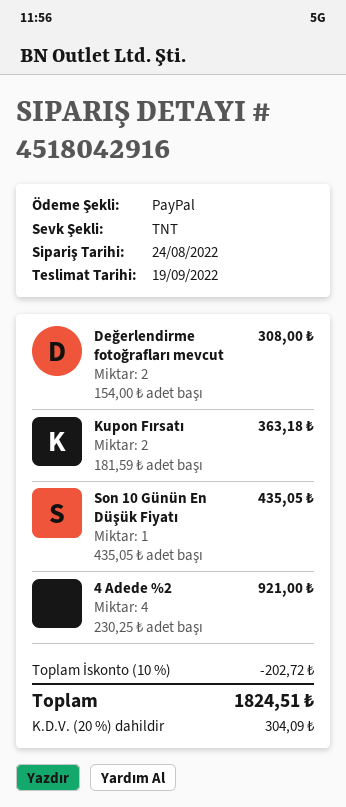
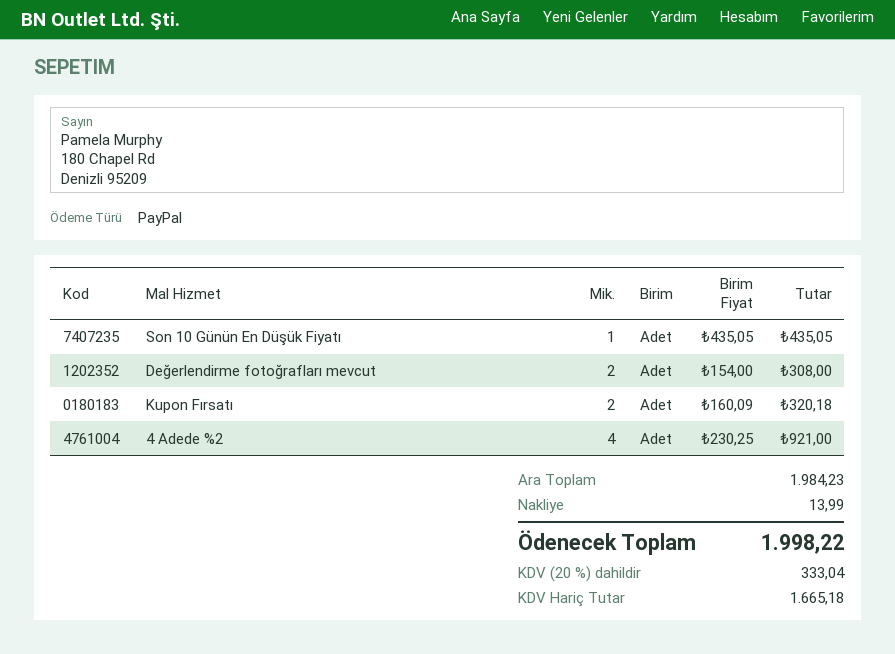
Kupon Fırsatı: 2 x 181.59 = 363.18 -> 2 x 160.09 = 320.18
discount: 10% = 202.72 -> none
shipping: none -> 13.99
tax: 20% = 304.09 -> 20% = 333.04
total: 1824.51 -> 1998.22

